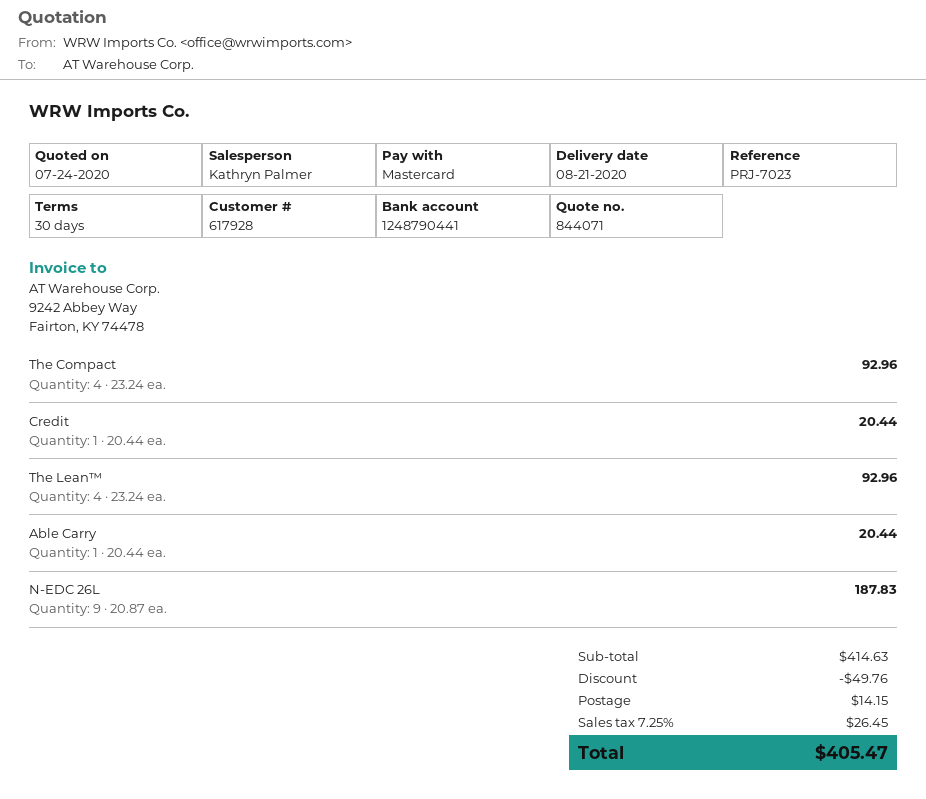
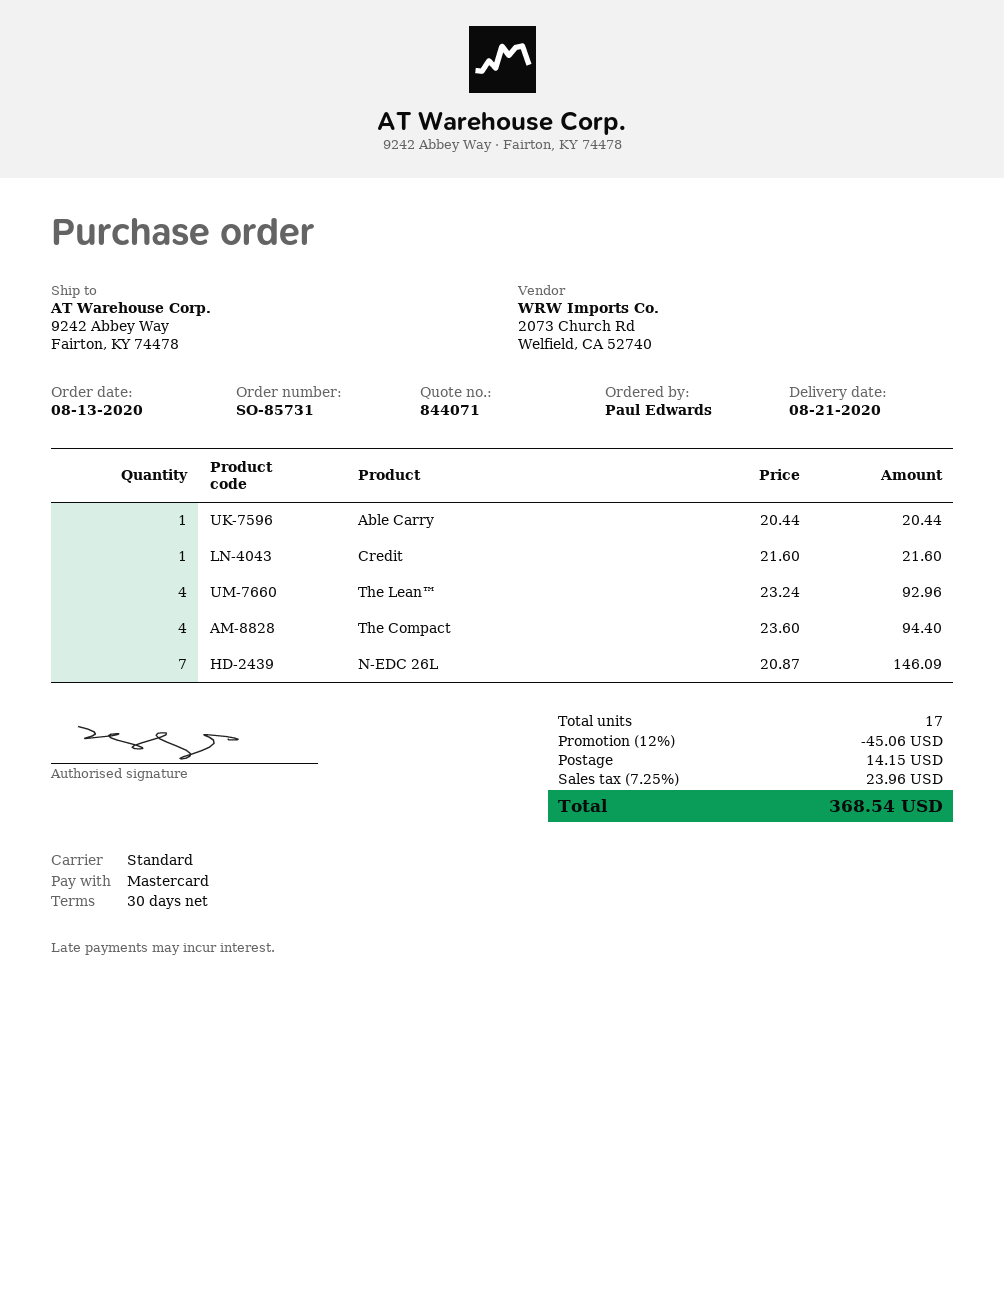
The Compact: 4 x 23.24 = 92.96 -> 4 x 23.60 = 94.40
Credit: 1 x 20.44 = 20.44 -> 1 x 21.60 = 21.60
N-EDC 26L: 9 x 20.87 = 187.83 -> 7 x 20.87 = 146.09
discount: 49.76 -> 45.06
tax: 7.25% = 26.45 -> 7.25% = 23.96
total: 405.47 -> 368.54

